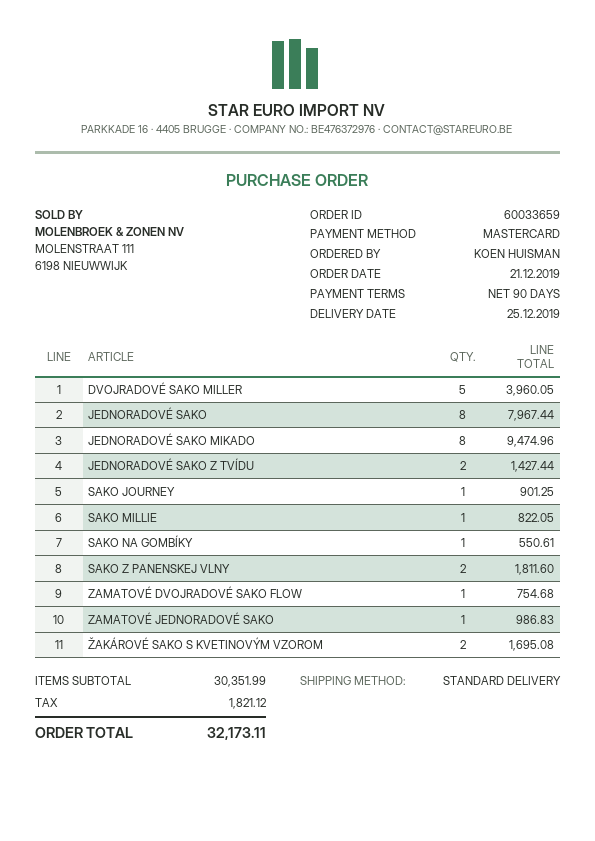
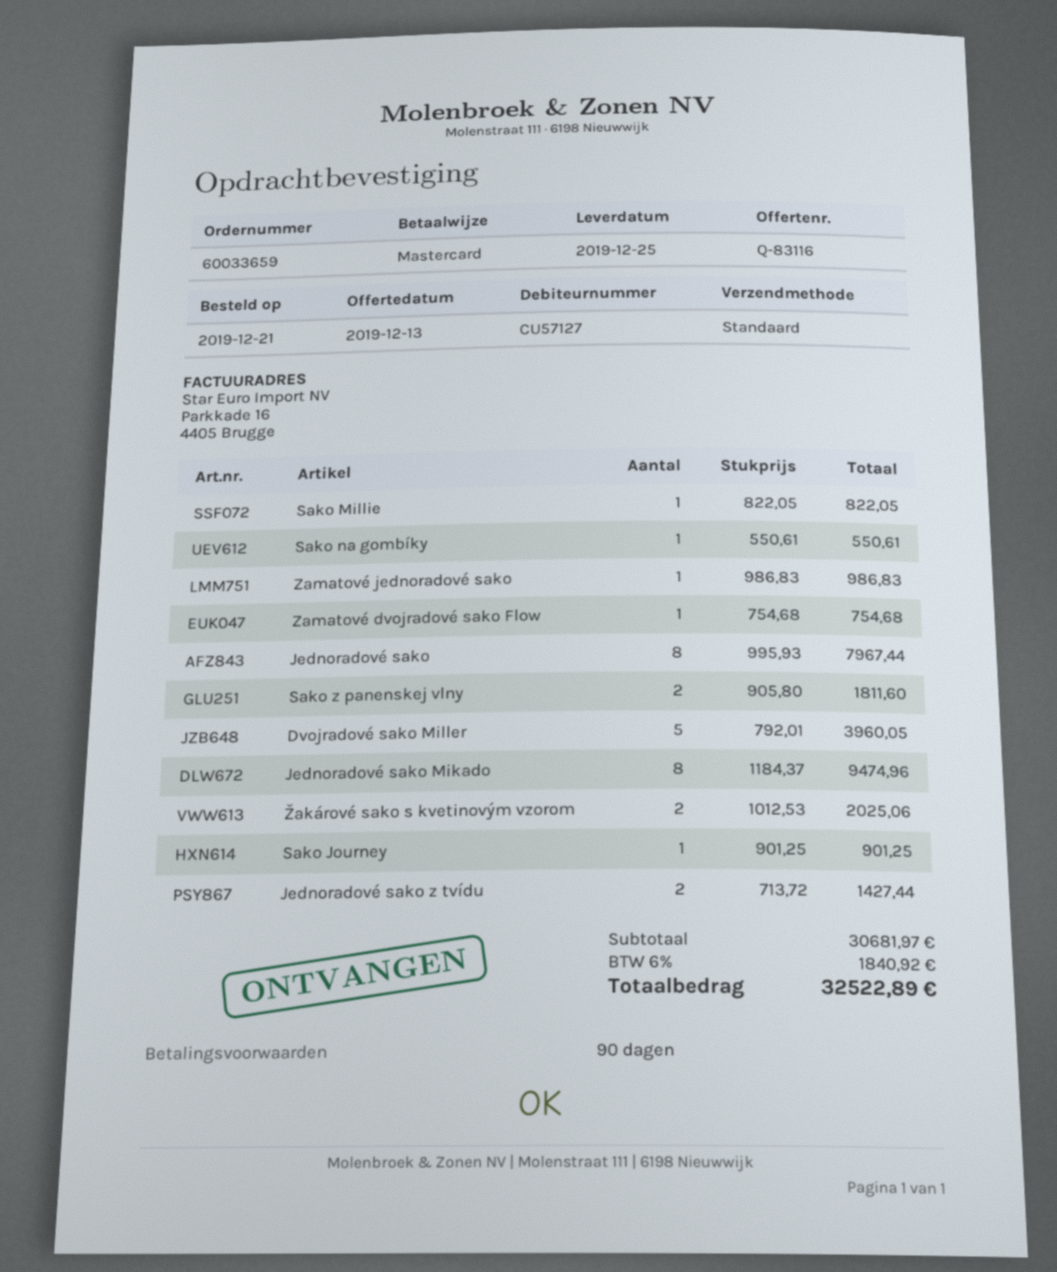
ŽAKÁROVÉ SAKO S KVETINOVÝM VZOROM: 2 for 1695.08 -> 2 for 2025.06
subtotal: 30351.99 -> 30681.97
tax: 1821.12 -> 1840.92
total: 32173.11 -> 32522.89

